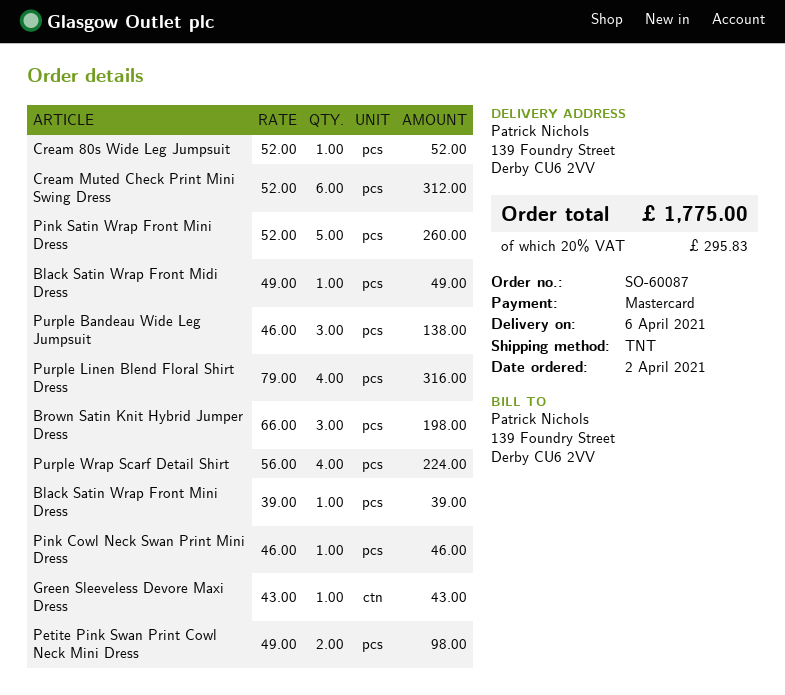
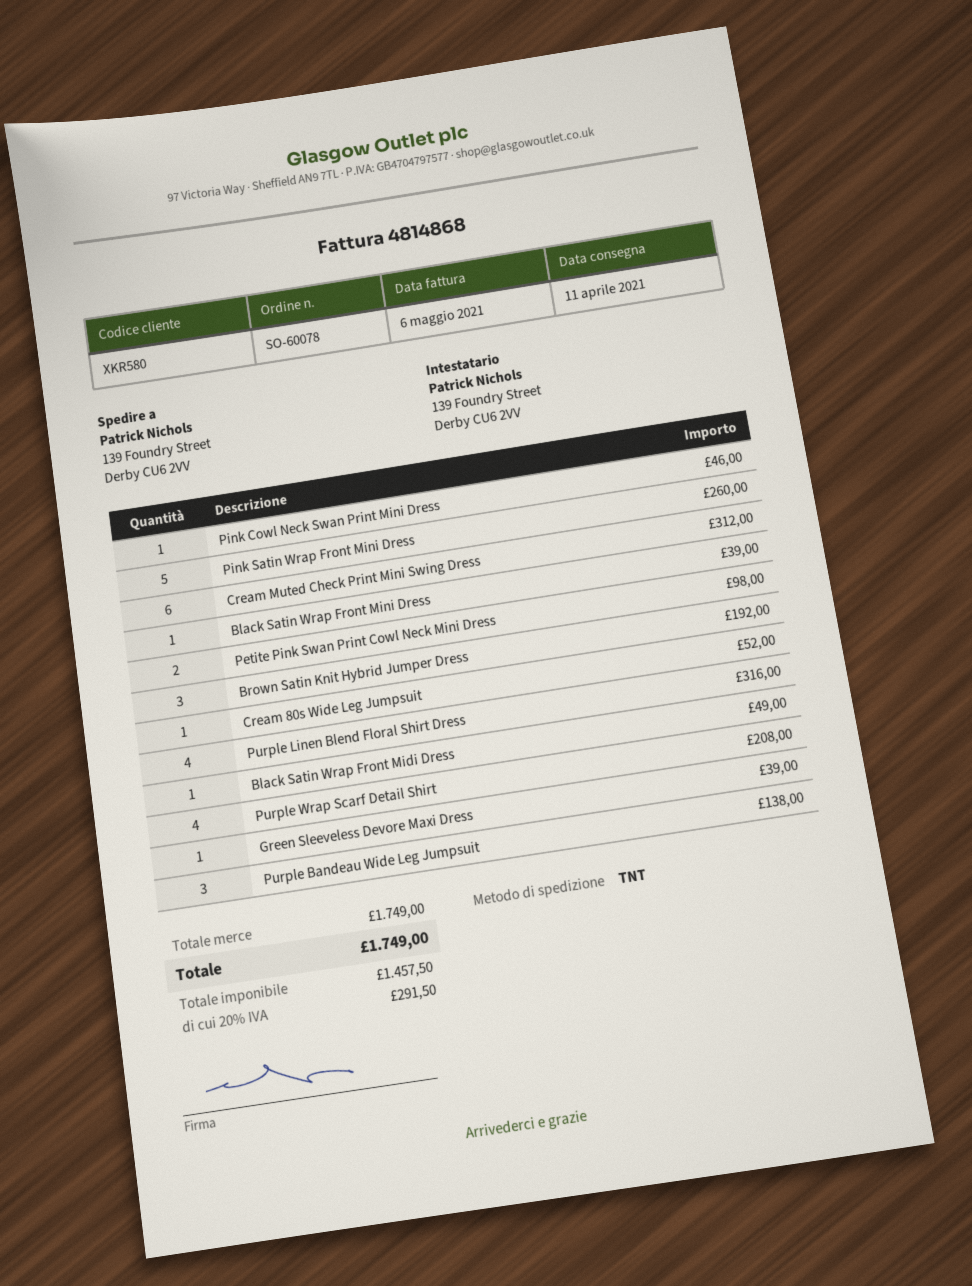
order number: SO-60087 -> SO-60078
delivery date: 2021-04-06 -> 2021-04-11
Brown Satin Knit Hybrid Jumper Dress: 3 for 198.00 -> 3 for 192.00
Purple Wrap Scarf Detail Shirt: 4 for 224.00 -> 4 for 208.00
Green Sleeveless Devore Maxi Dress: 1 for 43.00 -> 1 for 39.00
tax: 20% = 295.83 -> 20% = 291.50
total: 1775.00 -> 1749.00

